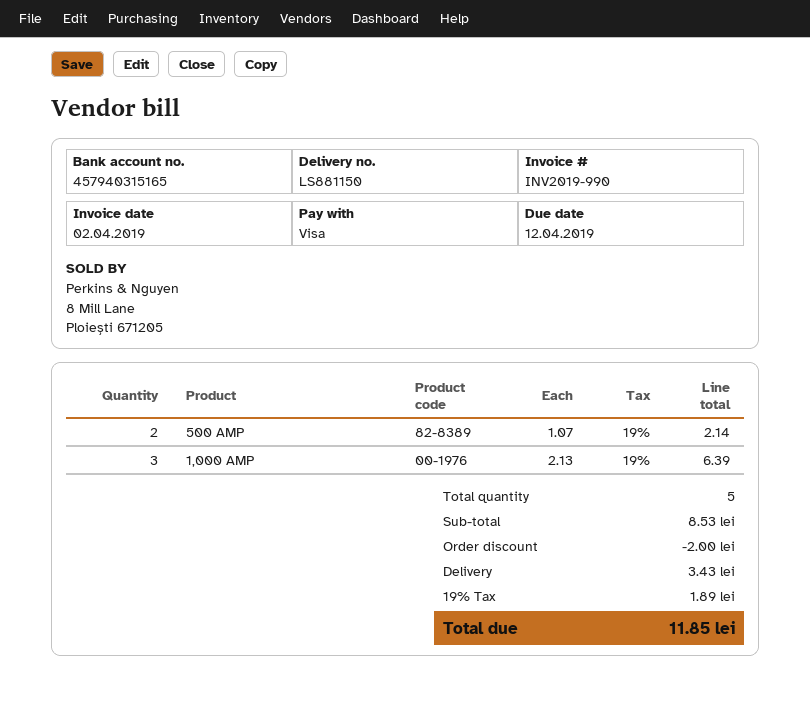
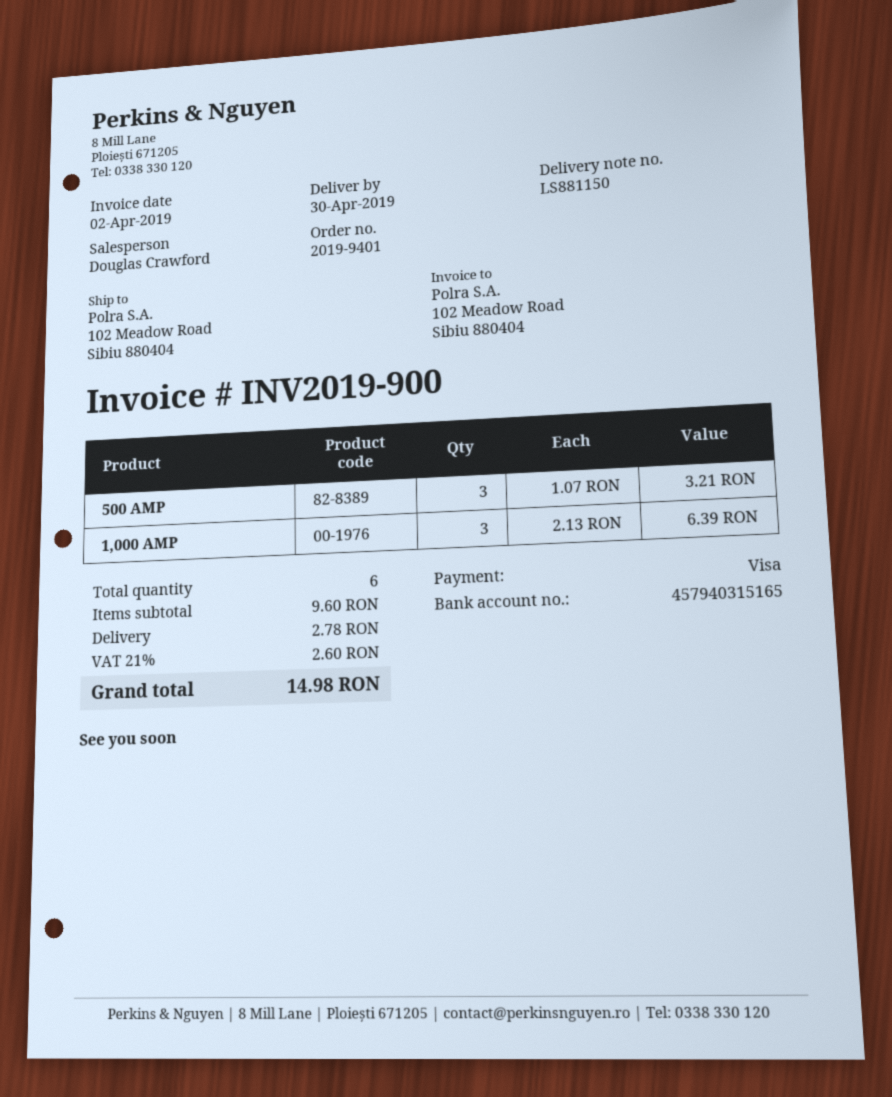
invoice number: INV2019-990 -> INV2019-900
500 AMP: 2 x 1.07 = 2.14 -> 3 x 1.07 = 3.21
total quantity: 5 -> 6
subtotal: 8.53 -> 9.60
discount: 2.00 -> none
shipping: 3.43 -> 2.78
tax: 19% = 1.89 -> 21% = 2.60
total: 11.85 -> 14.98

